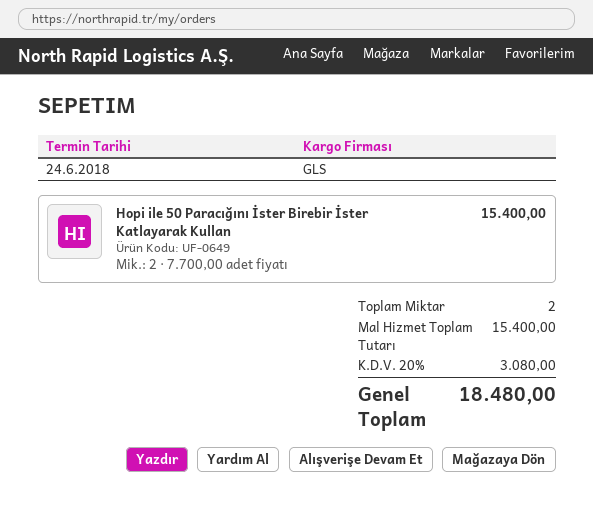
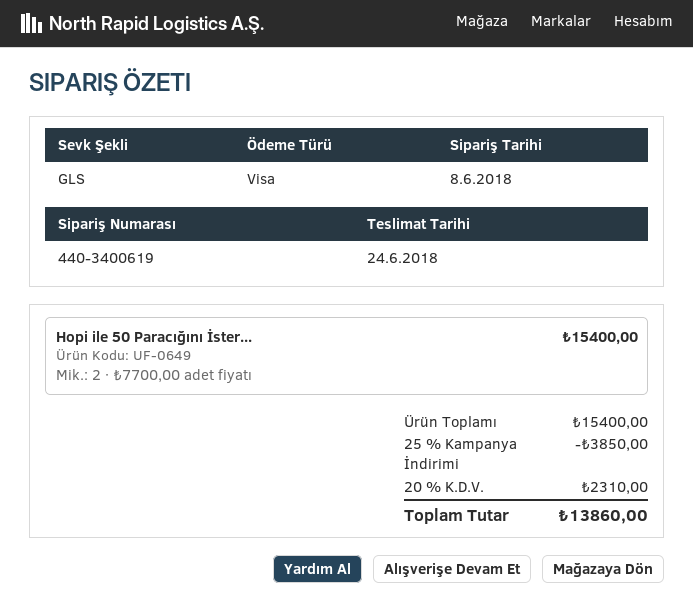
discount: none -> 25% = 3850.00
tax: 20% = 3080.00 -> 20% = 2310.00
total: 18480.00 -> 13860.00

